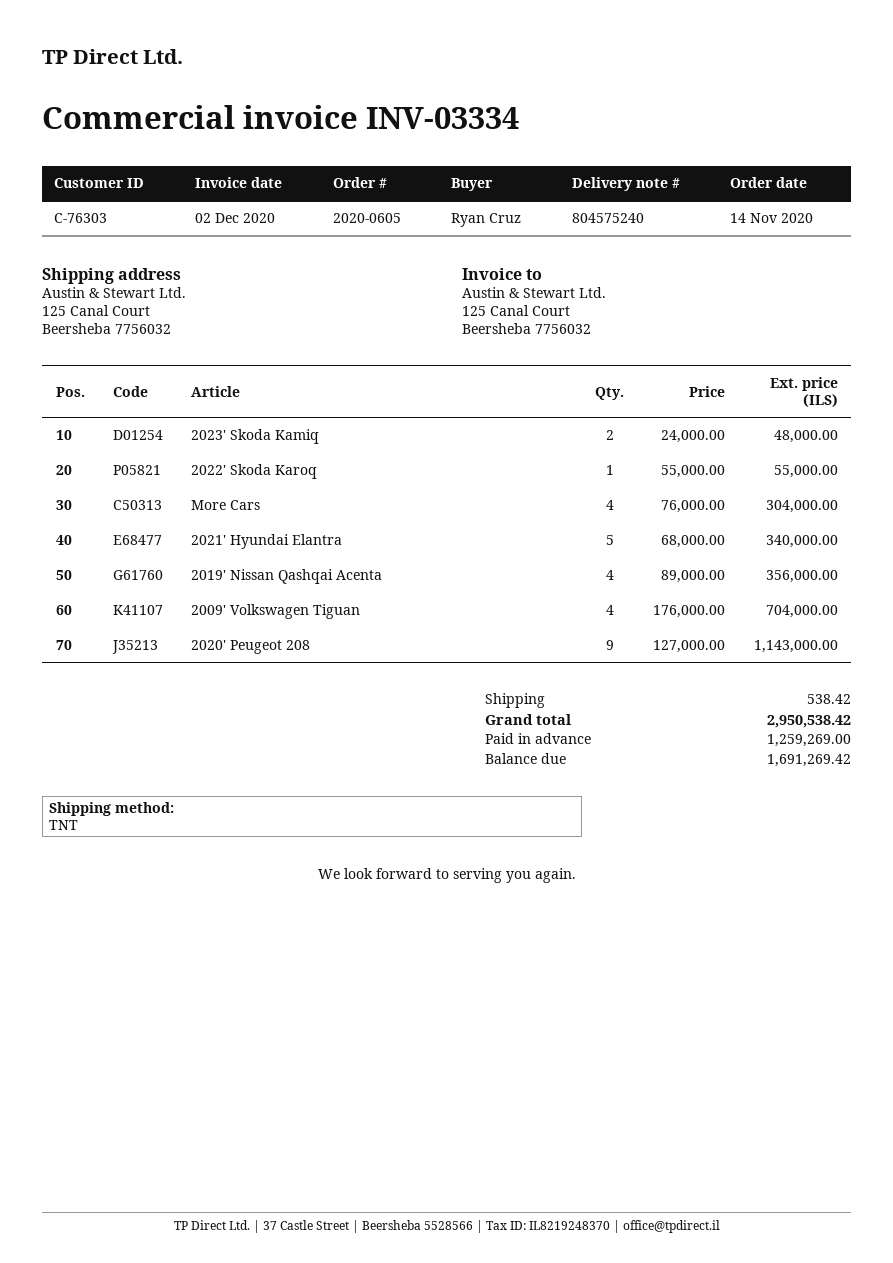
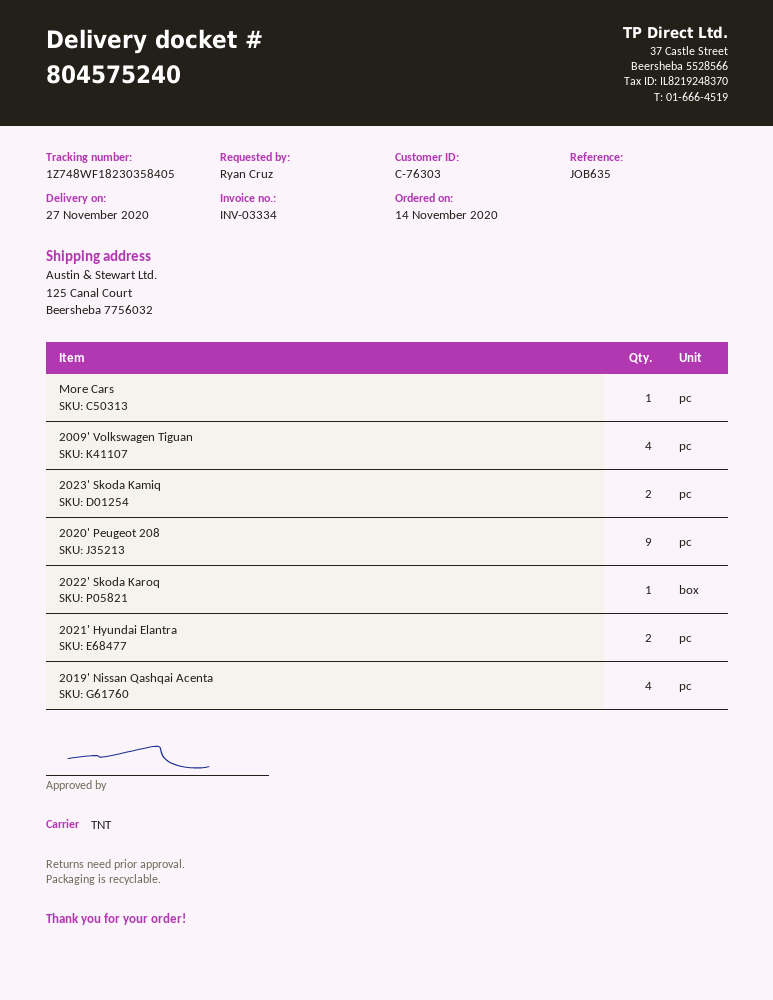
More Cars: 4 -> 1
2021' Hyundai Elantra: 5 -> 2

